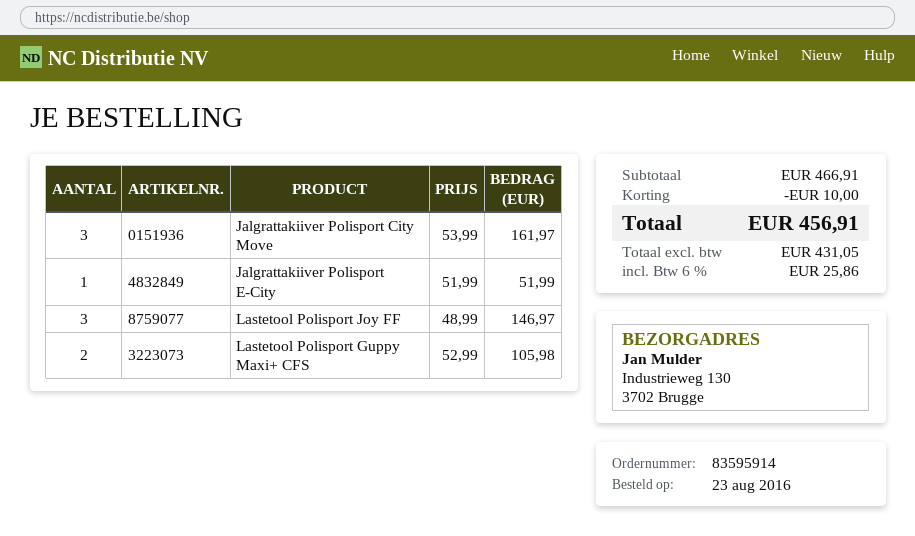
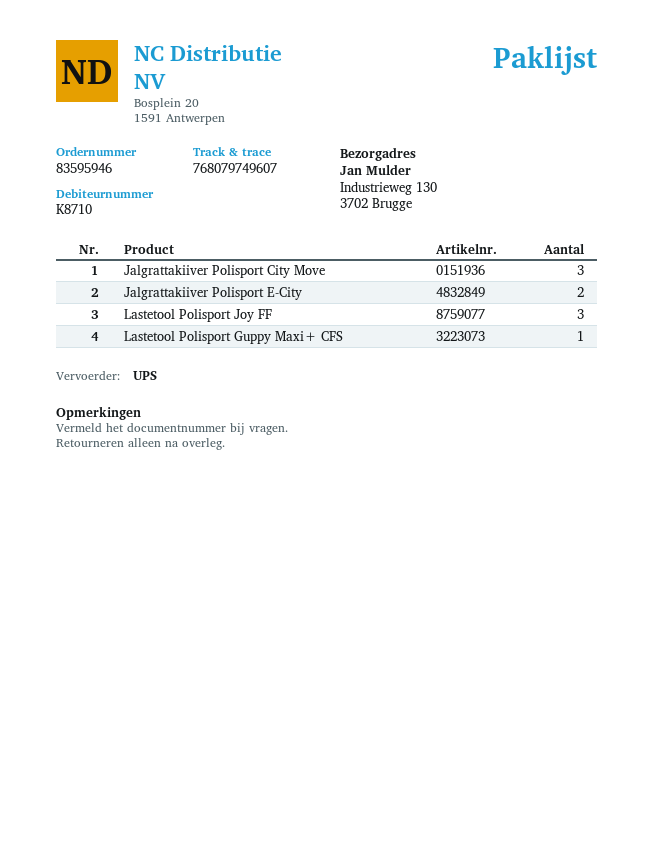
order number: 83595914 -> 83595946
Jalgrattakiiver Polisport E-City: 1 -> 2
Lastetool Polisport Guppy Maxi+ CFS: 2 -> 1

